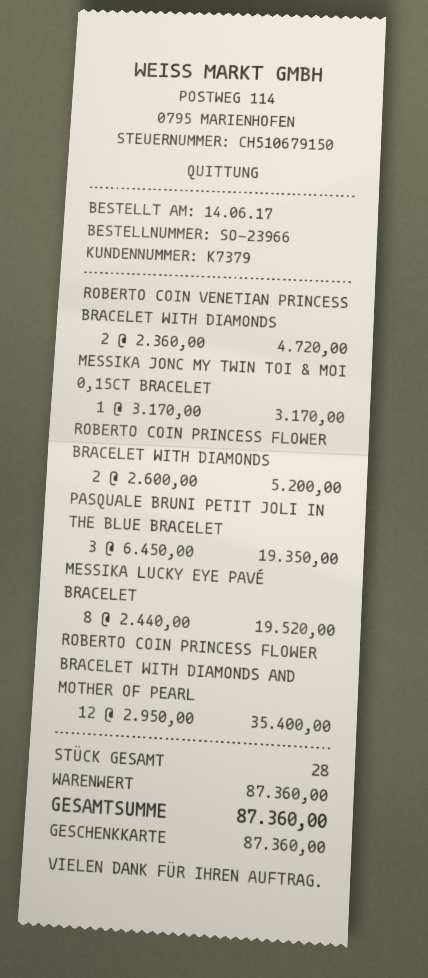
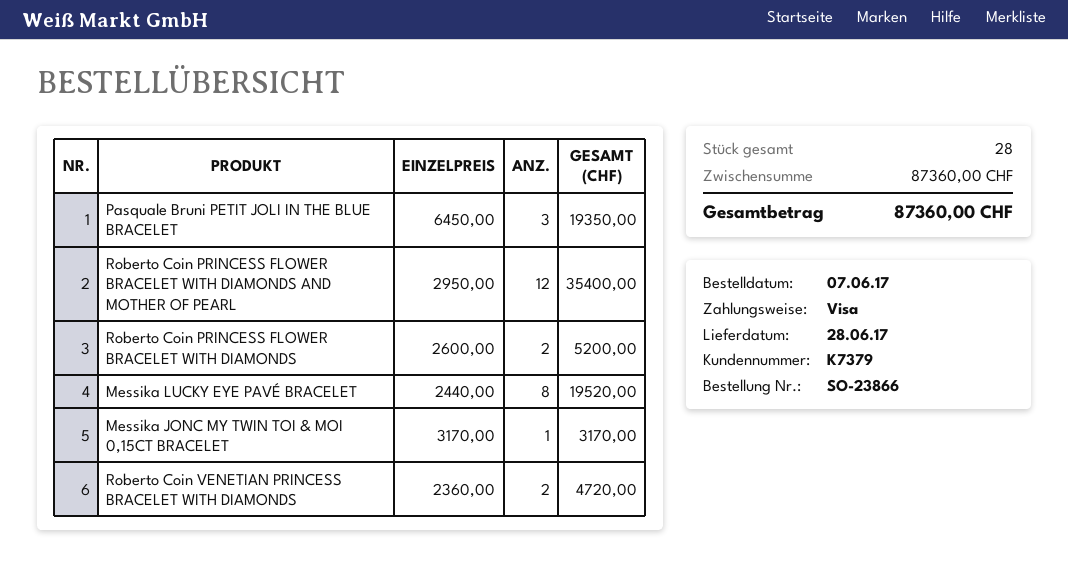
order number: SO-23966 -> SO-23866
order date: 2017-06-14 -> 2017-06-07
payment method: gift card -> Visa

